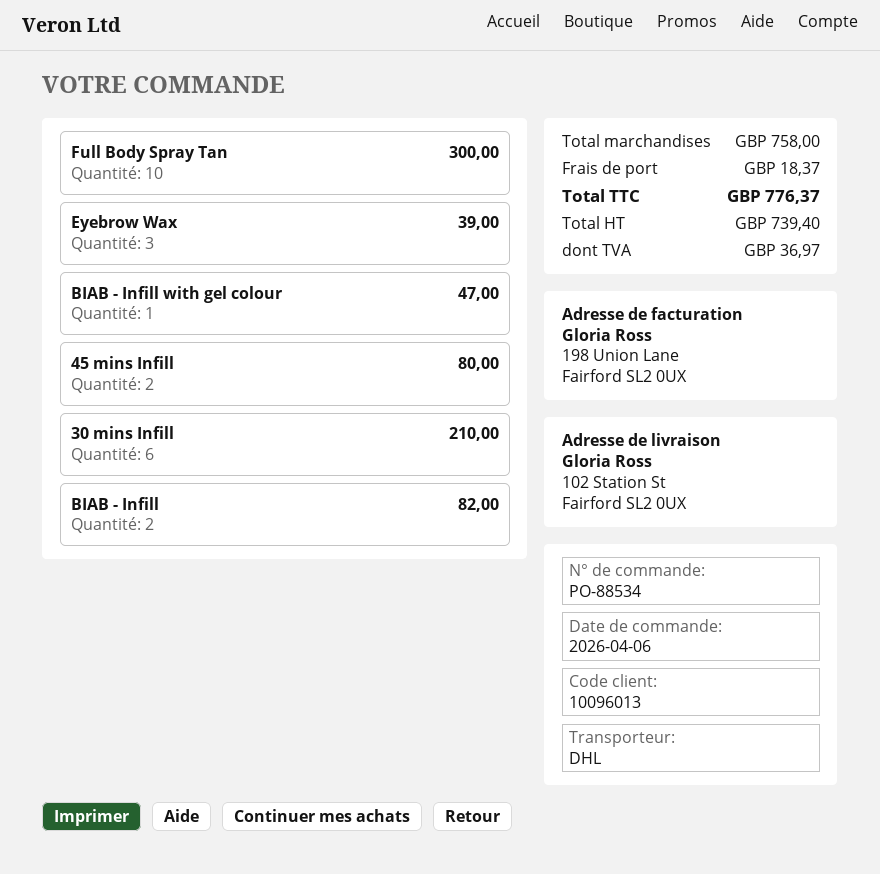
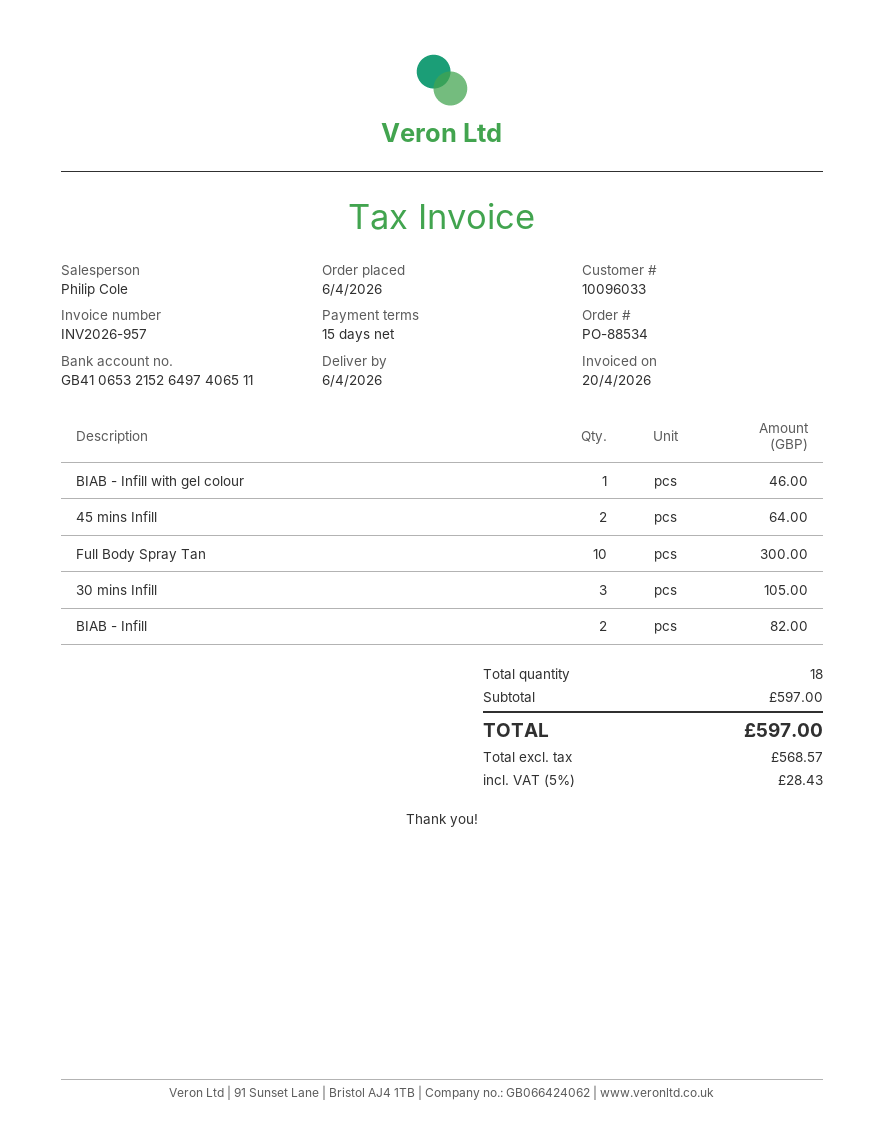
customer number: 10096013 -> 10096033
Eyebrow Wax: 3 for 39.00 -> none
BIAB - Infill with gel colour: 1 for 47.00 -> 1 for 46.00
45 mins Infill: 2 for 80.00 -> 2 for 64.00
30 mins Infill: 6 for 210.00 -> 3 for 105.00
subtotal: 758.00 -> 597.00
shipping: 18.37 -> none
net: 739.40 -> 568.57
tax: 36.97 -> 28.43
total: 776.37 -> 597.00

